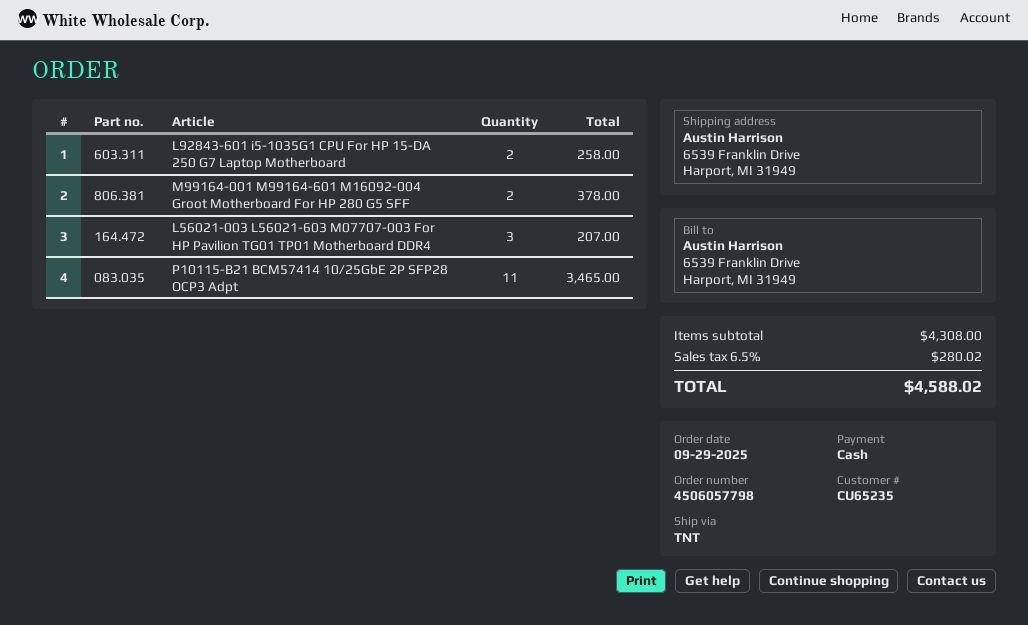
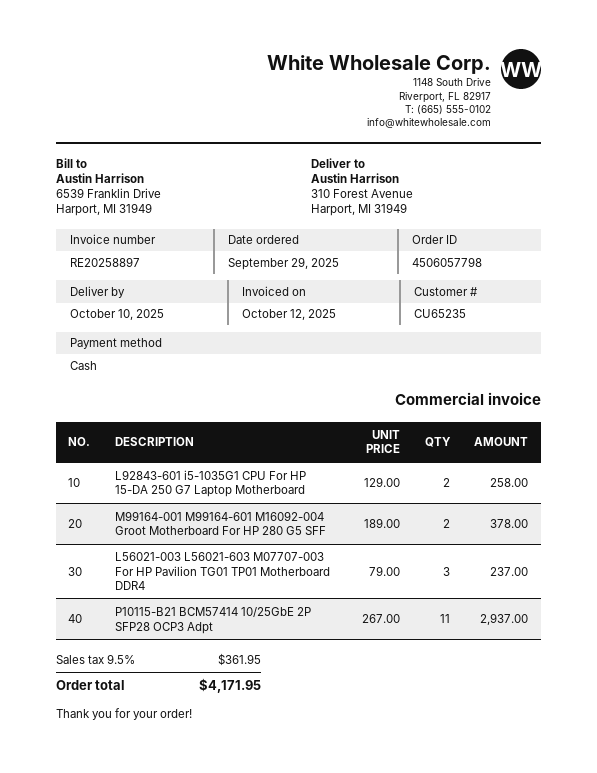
ship to: 6539 Franklin Drive, Harport, MI 31949 -> 310 Forest Avenue, Harport, MI 31949
L56021-003 L56021-603 M07707-003 For HP Pavilion TG01 TP01 Motherboard DDR4: 3 for 207.00 -> 3 for 237.00
P10115-B21 BCM57414 10/25GbE 2P SFP28 OCP3 Adpt: 11 for 3465.00 -> 11 for 2937.00
tax: 6.5% = 280.02 -> 9.5% = 361.95
total: 4588.02 -> 4171.95

